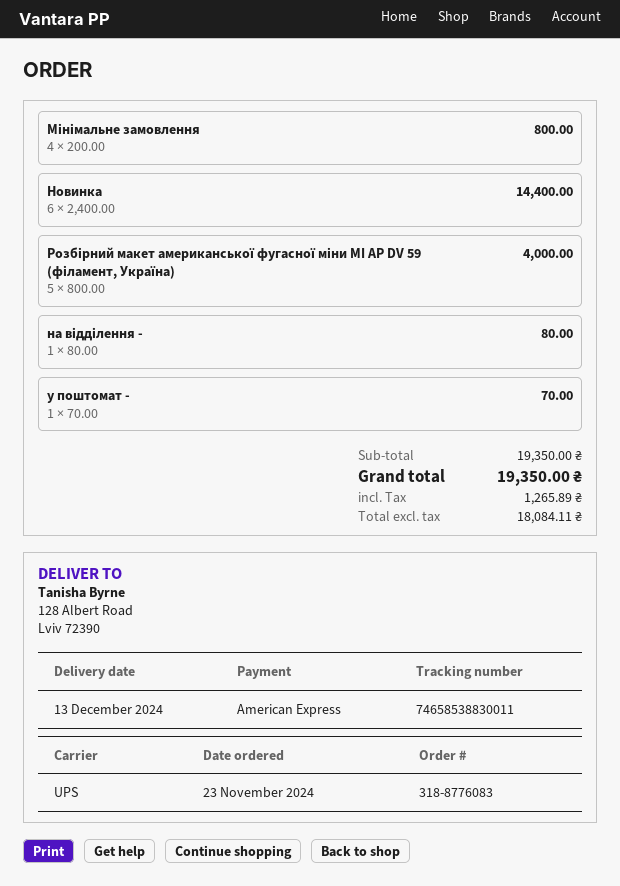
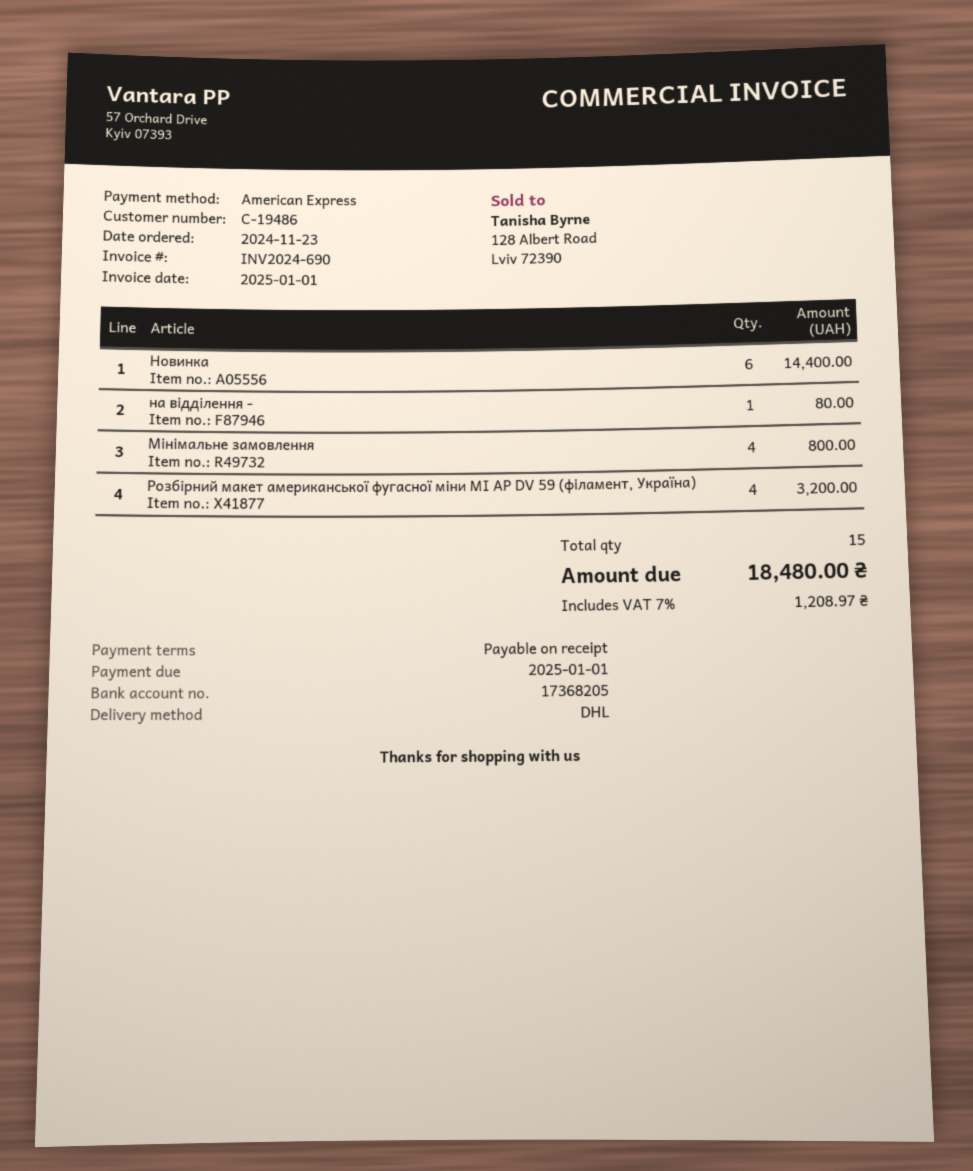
shipping method: UPS -> DHL
Розбірний макет американської фугасної міни MI AP DV 59 (філамент, Україна): 5 for 4000.00 -> 4 for 3200.00
у поштомат -: 1 for 70.00 -> none
tax: 1265.89 -> 1208.97
total: 19350.00 -> 18480.00

